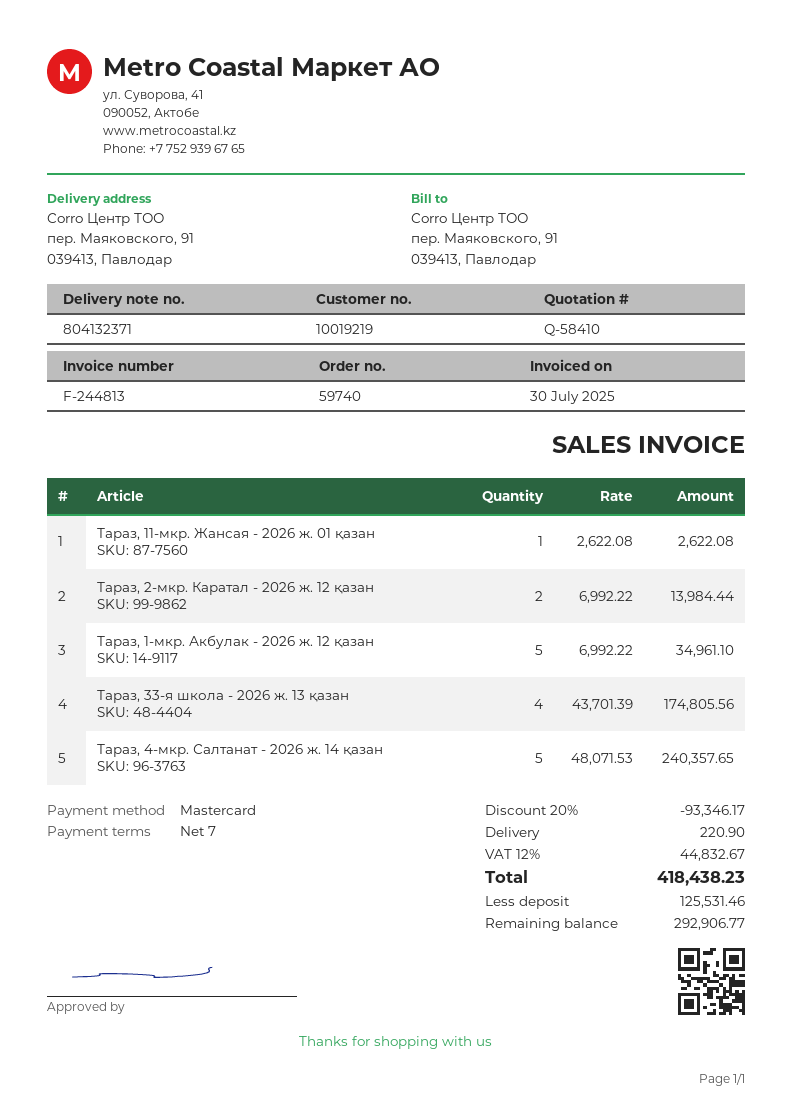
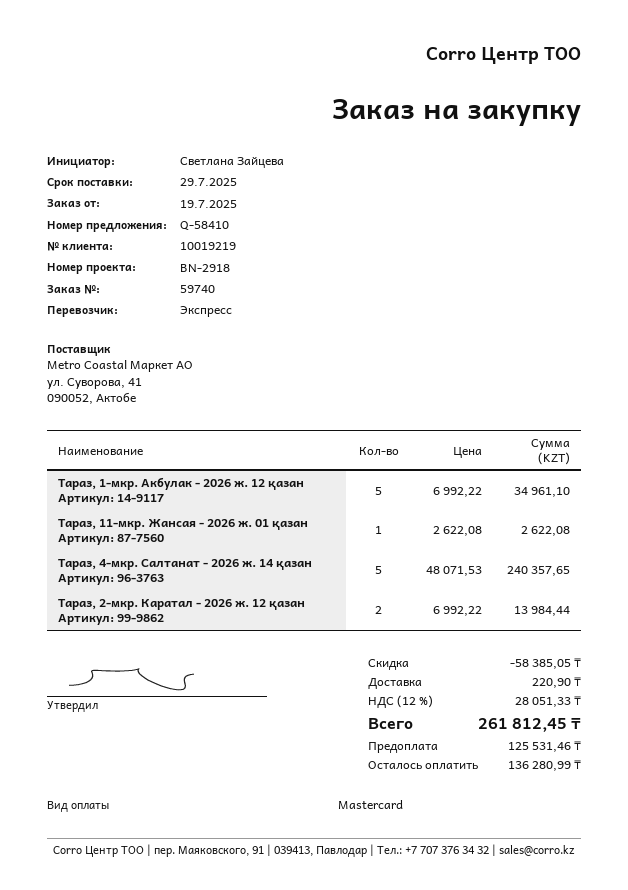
Тараз, 33-я школа - 2026 ж. 13 қазан: 4 x 43701.39 = 174805.56 -> none
discount: 93346.17 -> 58385.05
tax: 12% = 44832.67 -> 12% = 28051.33
total: 418438.23 -> 261812.45
balance: 292906.77 -> 136280.99

